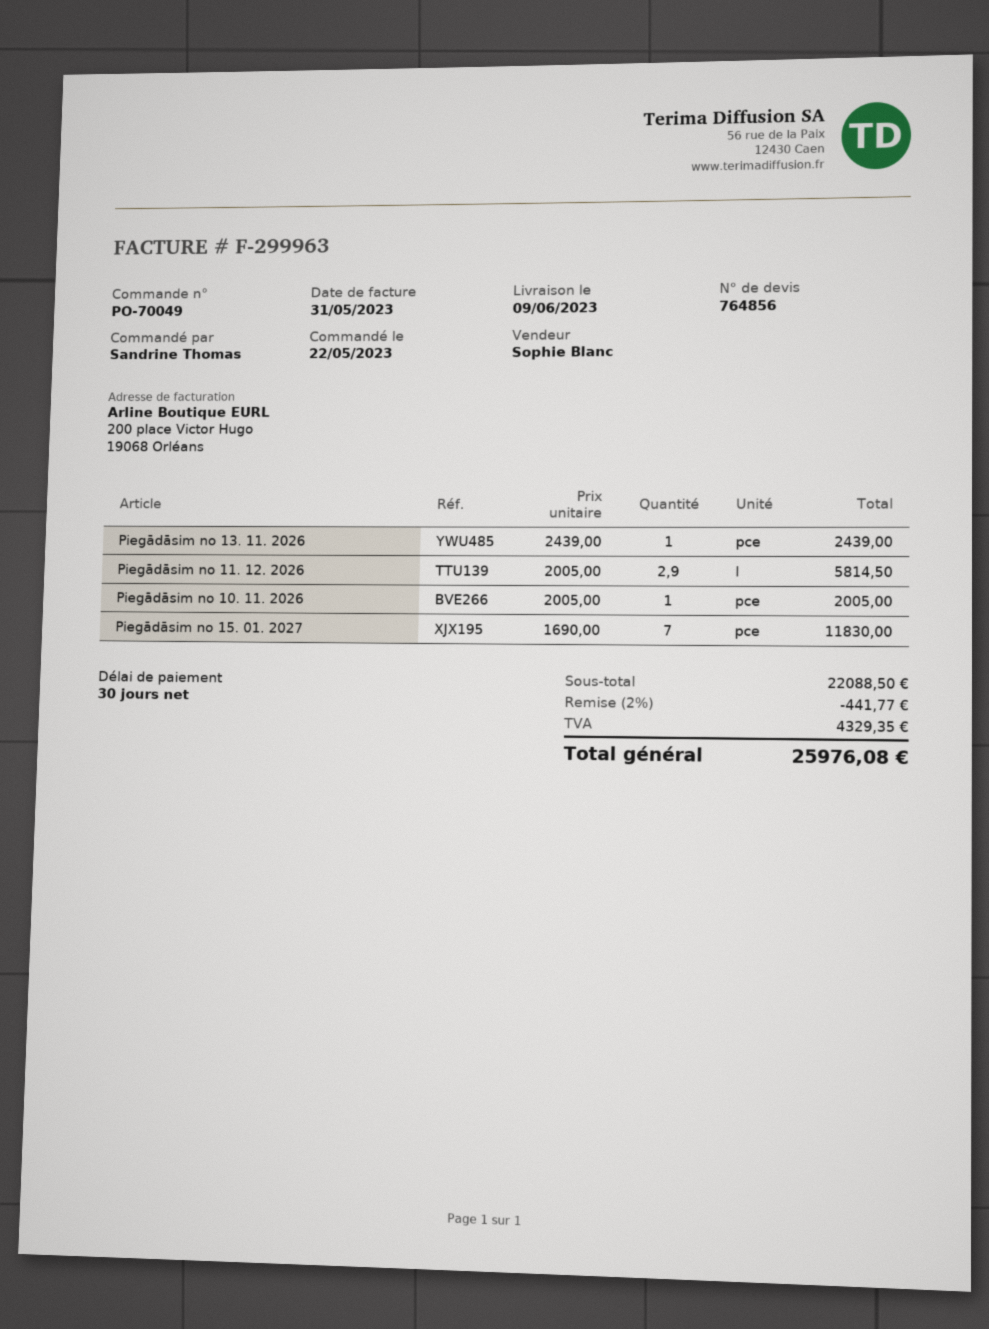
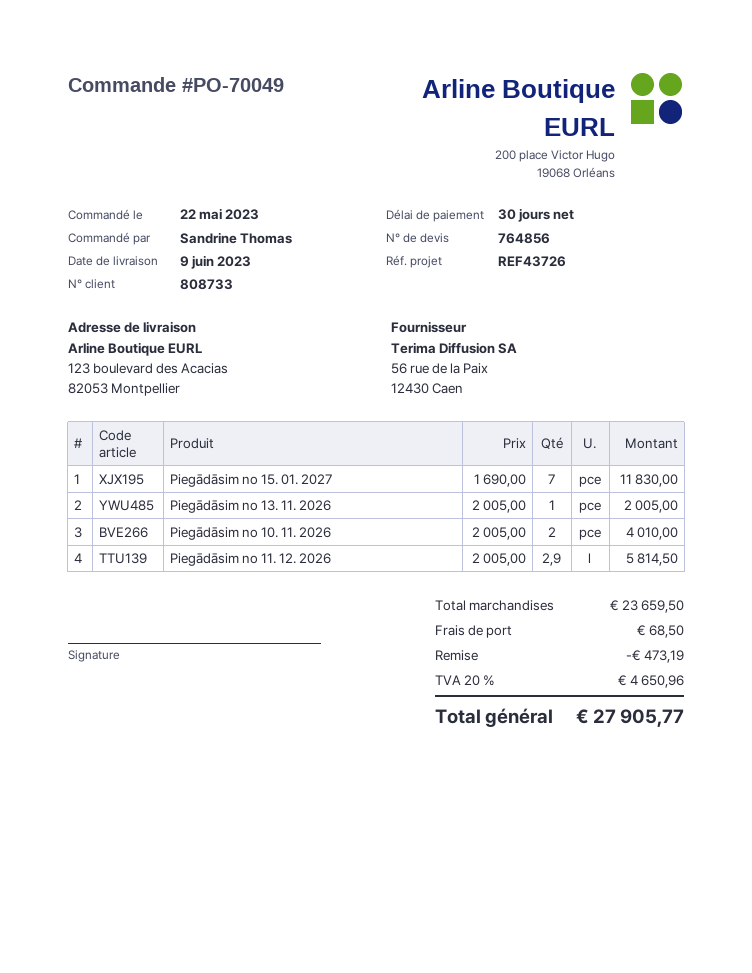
Piegādāsim no 13. 11. 2026: 1 x 2439.00 = 2439.00 -> 1 x 2005.00 = 2005.00
Piegādāsim no 10. 11. 2026: 1 x 2005.00 = 2005.00 -> 2 x 2005.00 = 4010.00
subtotal: 22088.50 -> 23659.50
discount: 441.77 -> 473.19
shipping: none -> 68.50
tax: 4329.35 -> 4650.96
total: 25976.08 -> 27905.77

